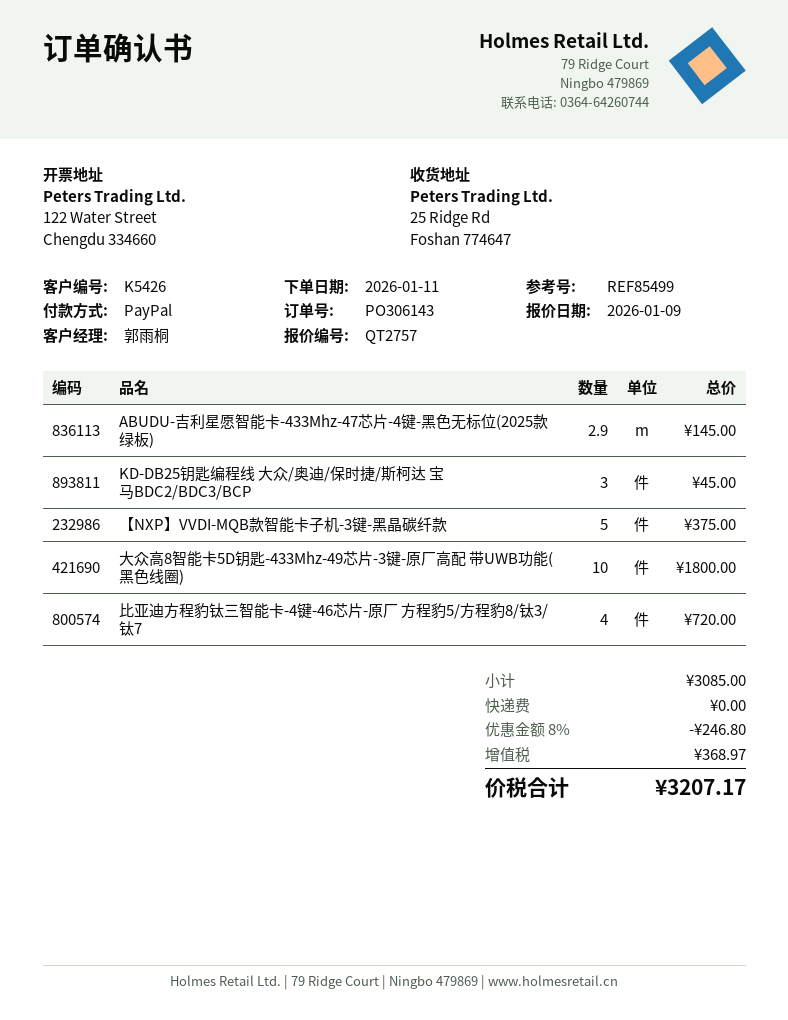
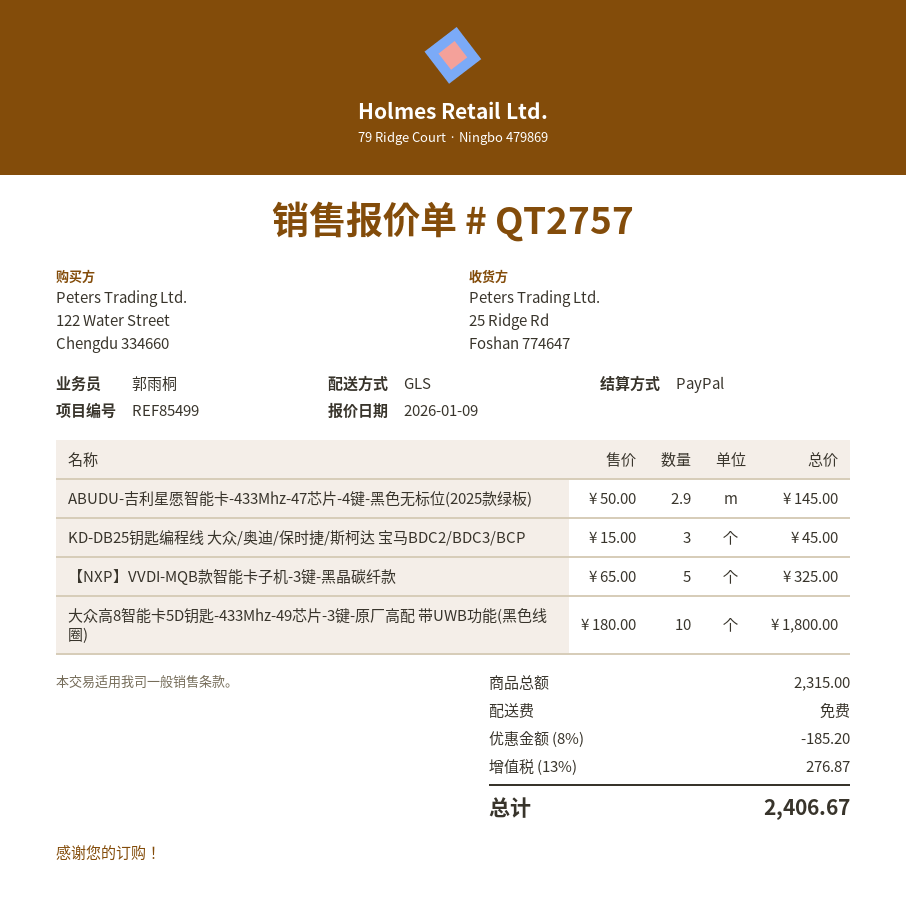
【NXP】VVDI-MQB款智能卡子机-3键-黑晶碳纤款: 5 for 375.00 -> 5 for 325.00
比亚迪方程豹钛三智能卡-4键-46芯片-原厂 方程豹5/方程豹8/钛3/钛7: 4 for 720.00 -> none
subtotal: 3085.00 -> 2315.00
discount: 8% = 246.80 -> 8% = 185.20
tax: 368.97 -> 276.87
total: 3207.17 -> 2406.67

